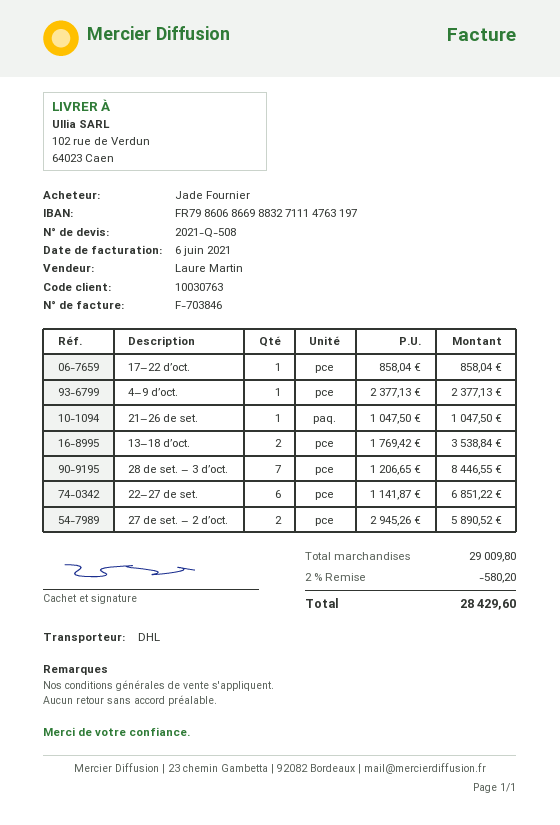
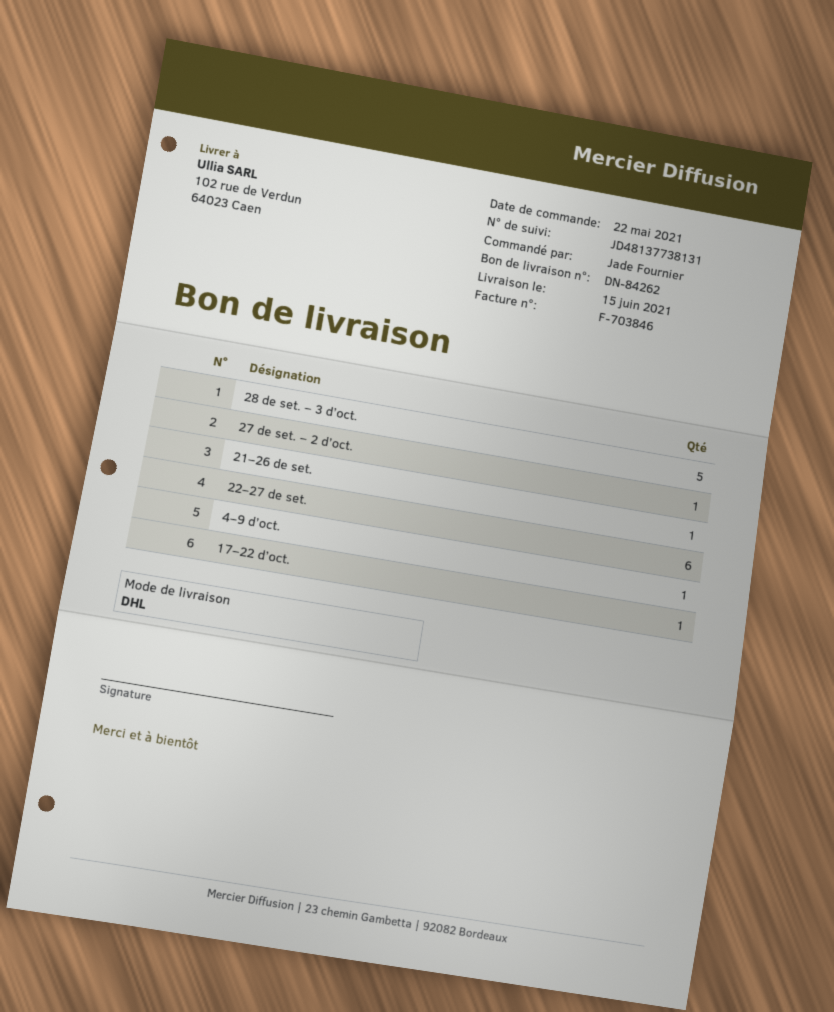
13–18 d’oct.: 2 -> none
28 de set. – 3 d’oct.: 7 -> 5
27 de set. – 2 d’oct.: 2 -> 1

